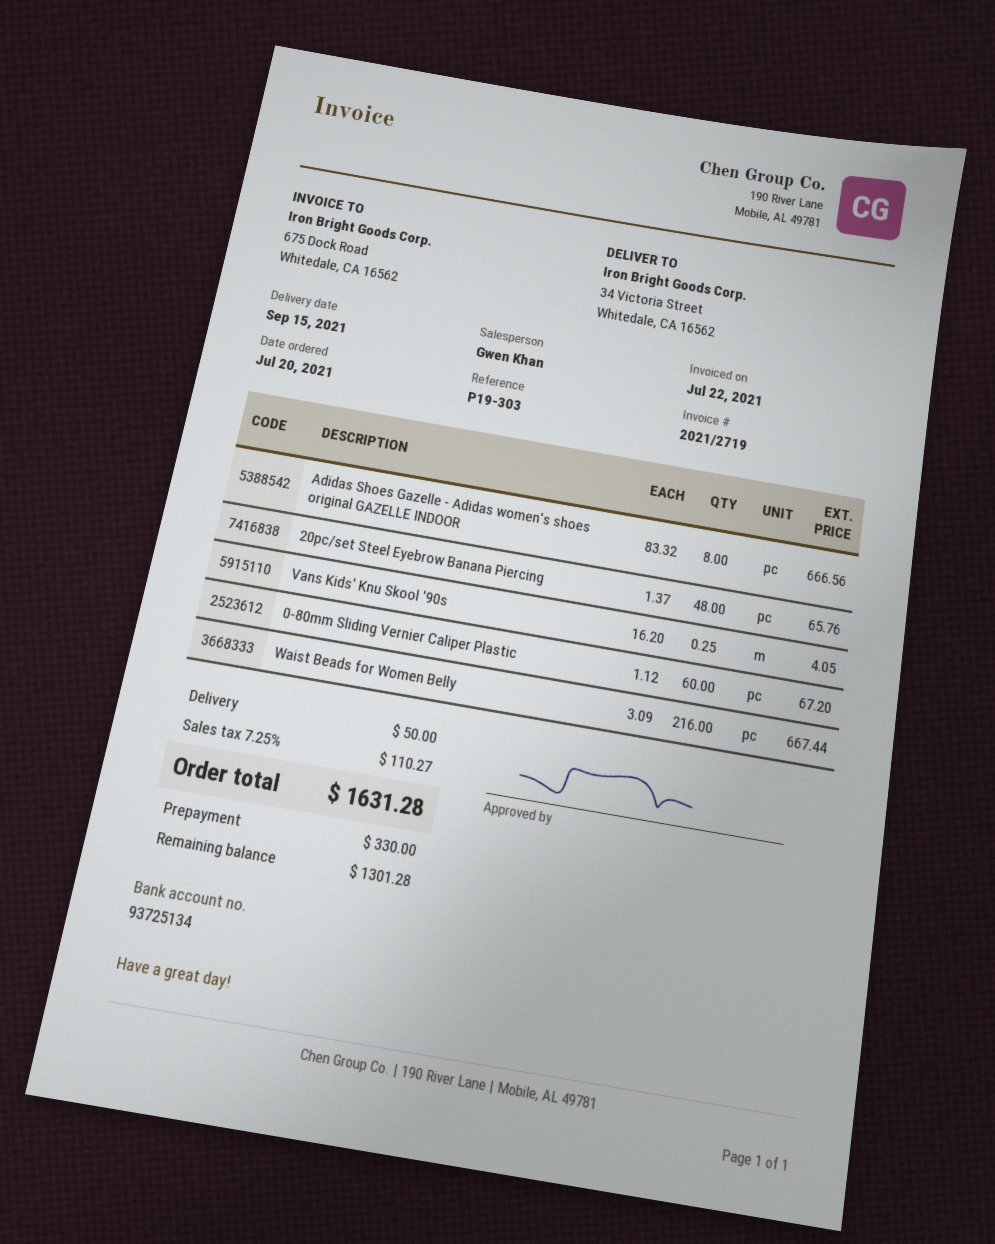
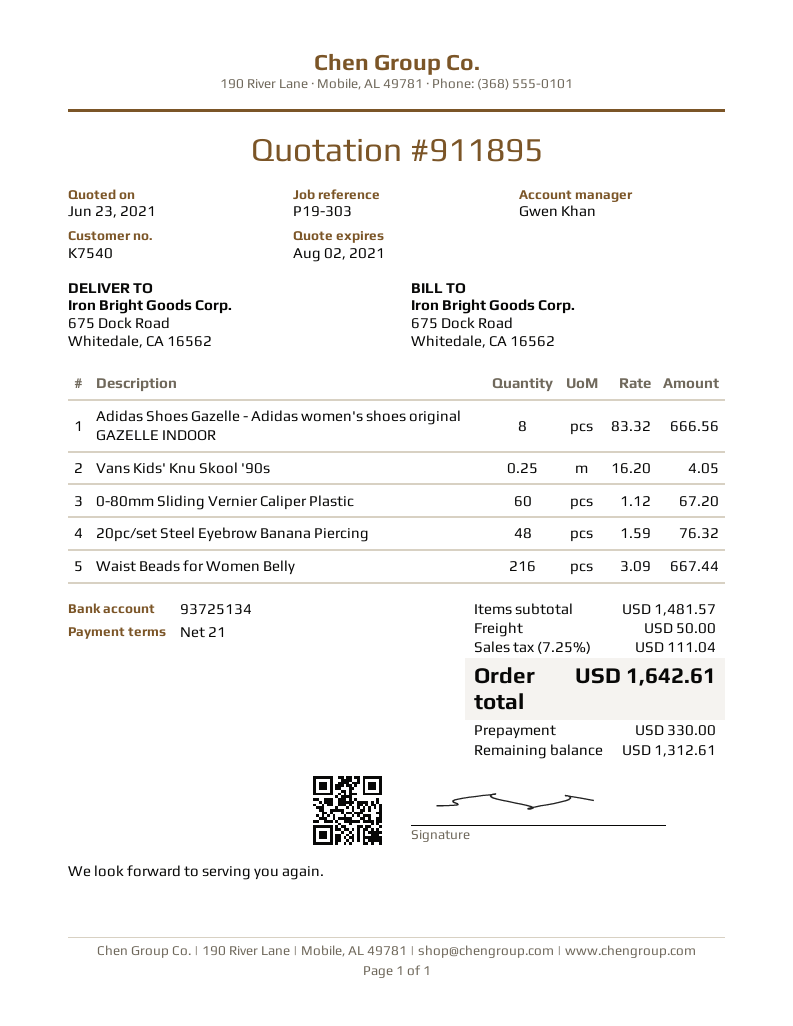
ship to: 34 Victoria Street, Whitedale, CA 16562 -> 675 Dock Road, Whitedale, CA 16562
20pc/set Steel Eyebrow Banana Piercing: 48 x 1.37 = 65.76 -> 48 x 1.59 = 76.32
tax: 7.25% = 110.27 -> 7.25% = 111.04
total: 1631.28 -> 1642.61
balance: 1301.28 -> 1312.61

